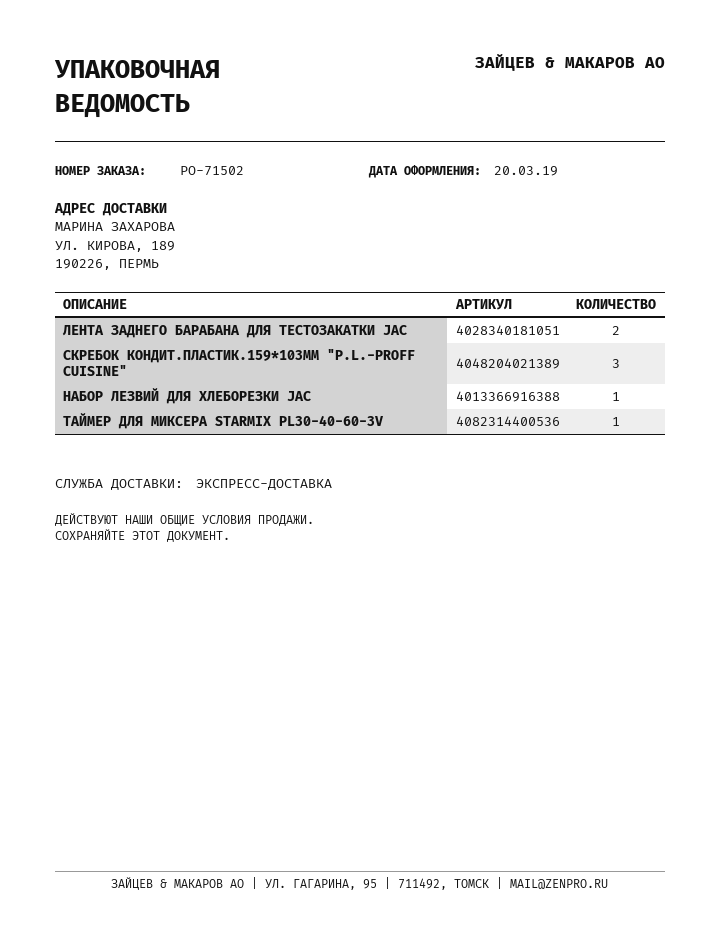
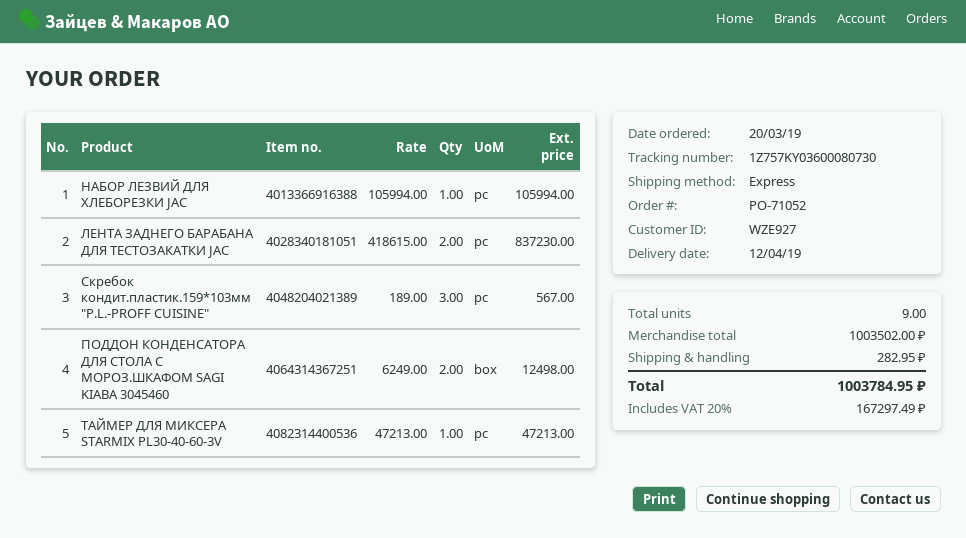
order number: PO-71502 -> PO-71052
ПОДДОН КОНДЕНСАТОРА ДЛЯ СТОЛА С МОРОЗ.ШКАФОМ SAGI KIABA 3045460: none -> 2

